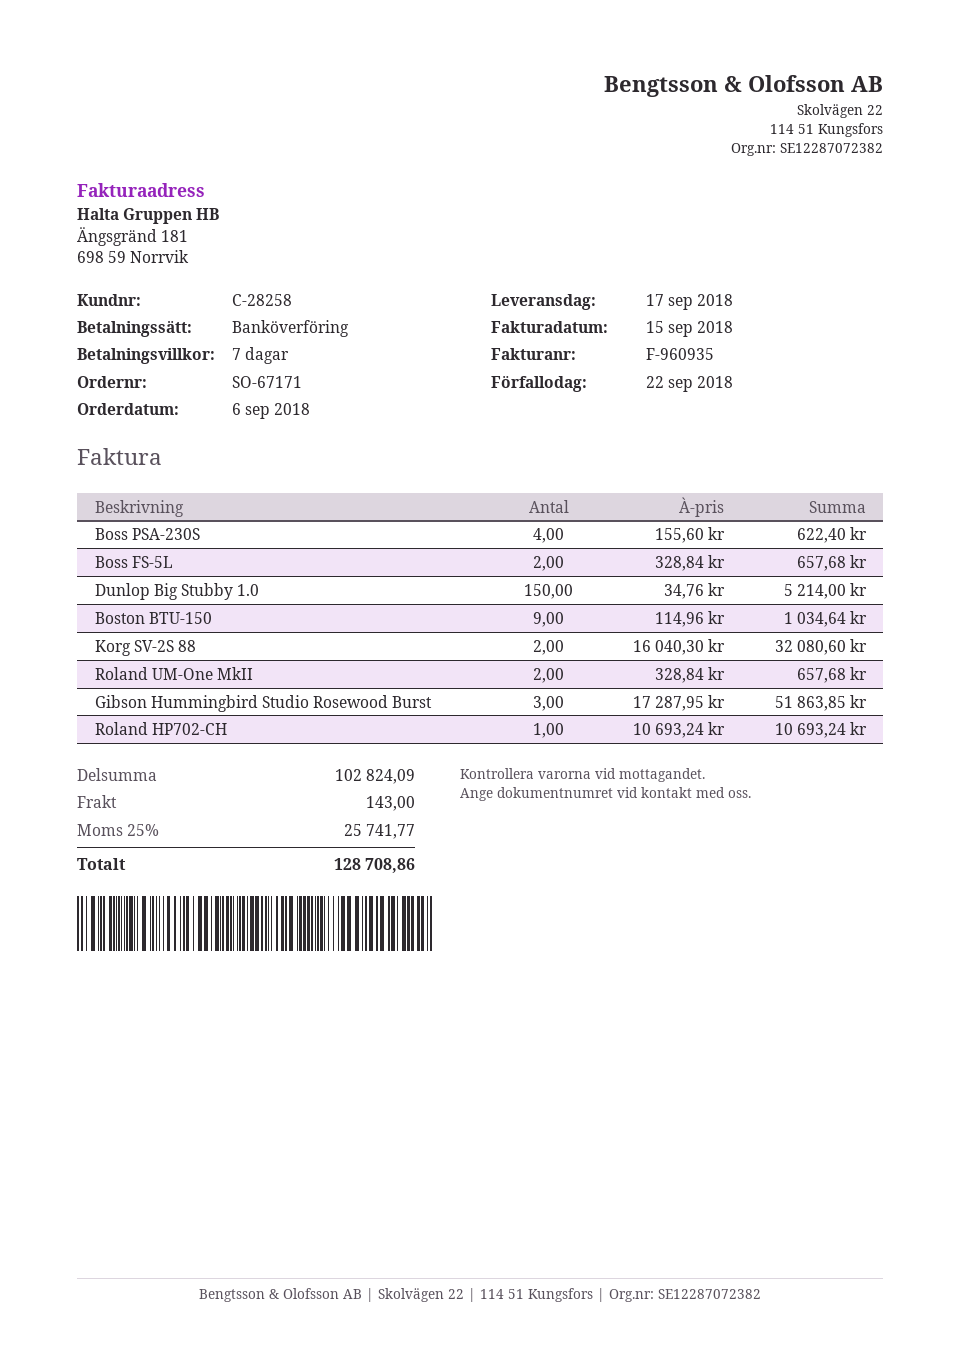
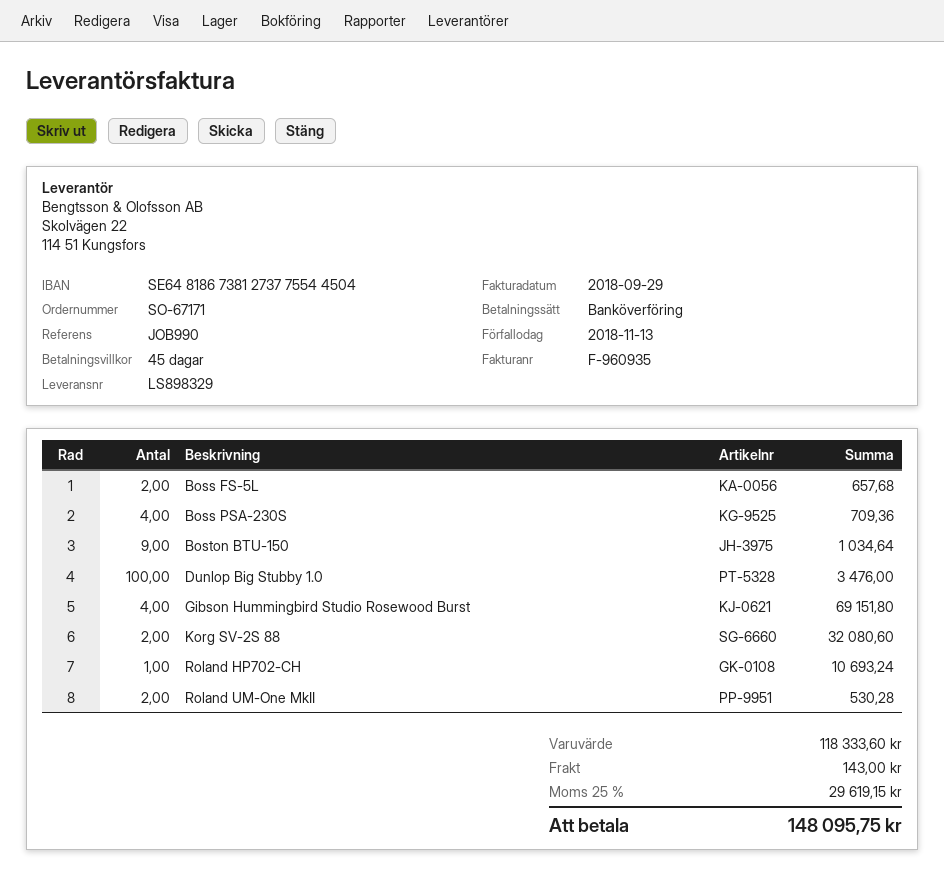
invoice date: 2018-09-15 -> 2018-09-29
payment terms: 7 days -> 45 days
due date: 2018-09-22 -> 2018-11-13
Boss PSA-230S: 4 for 622.40 -> 4 for 709.36
Dunlop Big Stubby 1.0: 150 for 5214.00 -> 100 for 3476.00
Roland UM-One MkII: 2 for 657.68 -> 2 for 530.28
Gibson Hummingbird Studio Rosewood Burst: 3 for 51863.85 -> 4 for 69151.80
subtotal: 102824.09 -> 118333.60
tax: 25% = 25741.77 -> 25% = 29619.15
total: 128708.86 -> 148095.75

